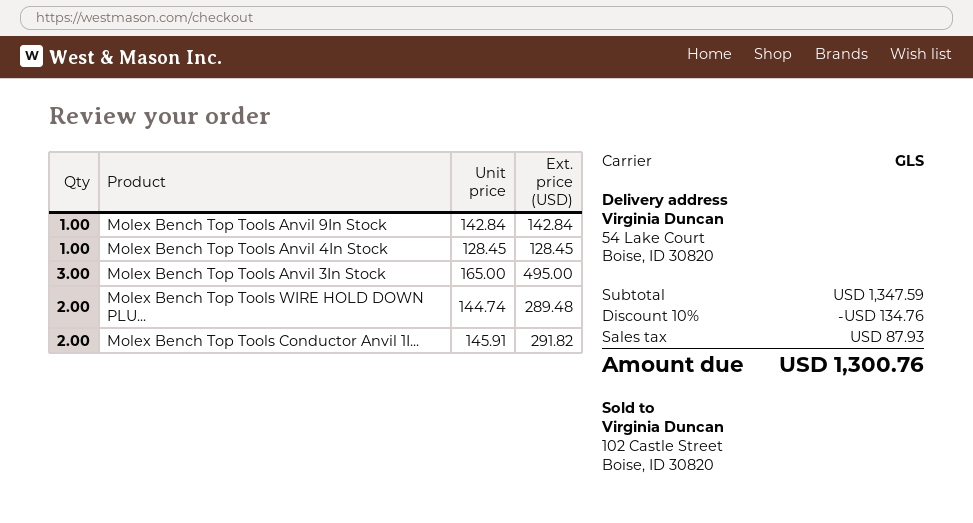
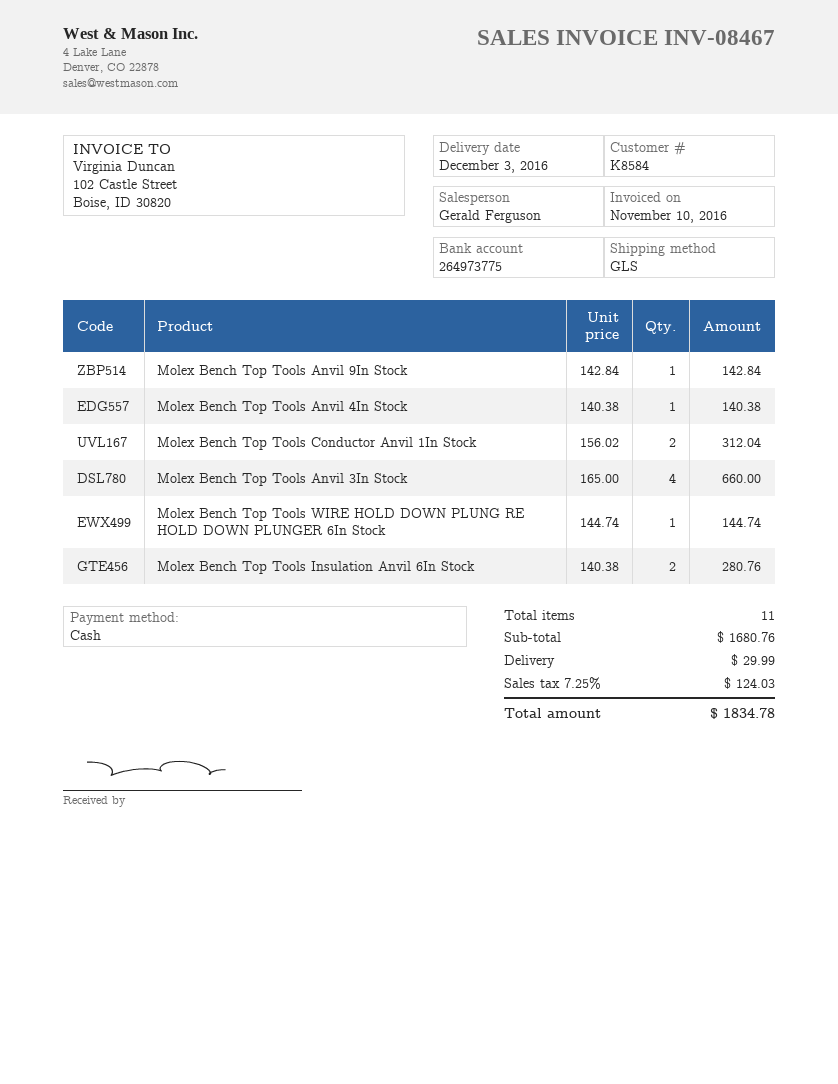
Molex Bench Top Tools Anvil 4In Stock: 1 x 128.45 = 128.45 -> 1 x 140.38 = 140.38
Molex Bench Top Tools Anvil 3In Stock: 3 x 165.00 = 495.00 -> 4 x 165.00 = 660.00
Molex Bench Top Tools WIRE HOLD DOWN PLU...: 2 x 144.74 = 289.48 -> 1 x 144.74 = 144.74
Molex Bench Top Tools Conductor Anvil 1I...: 2 x 145.91 = 291.82 -> 2 x 156.02 = 312.04
Molex Bench Top Tools Insulation Anvil 6In Stock: none -> 2 x 140.38 = 280.76
subtotal: 1347.59 -> 1680.76
discount: 10% = 134.76 -> none
shipping: none -> 29.99
tax: 87.93 -> 124.03
total: 1300.76 -> 1834.78

